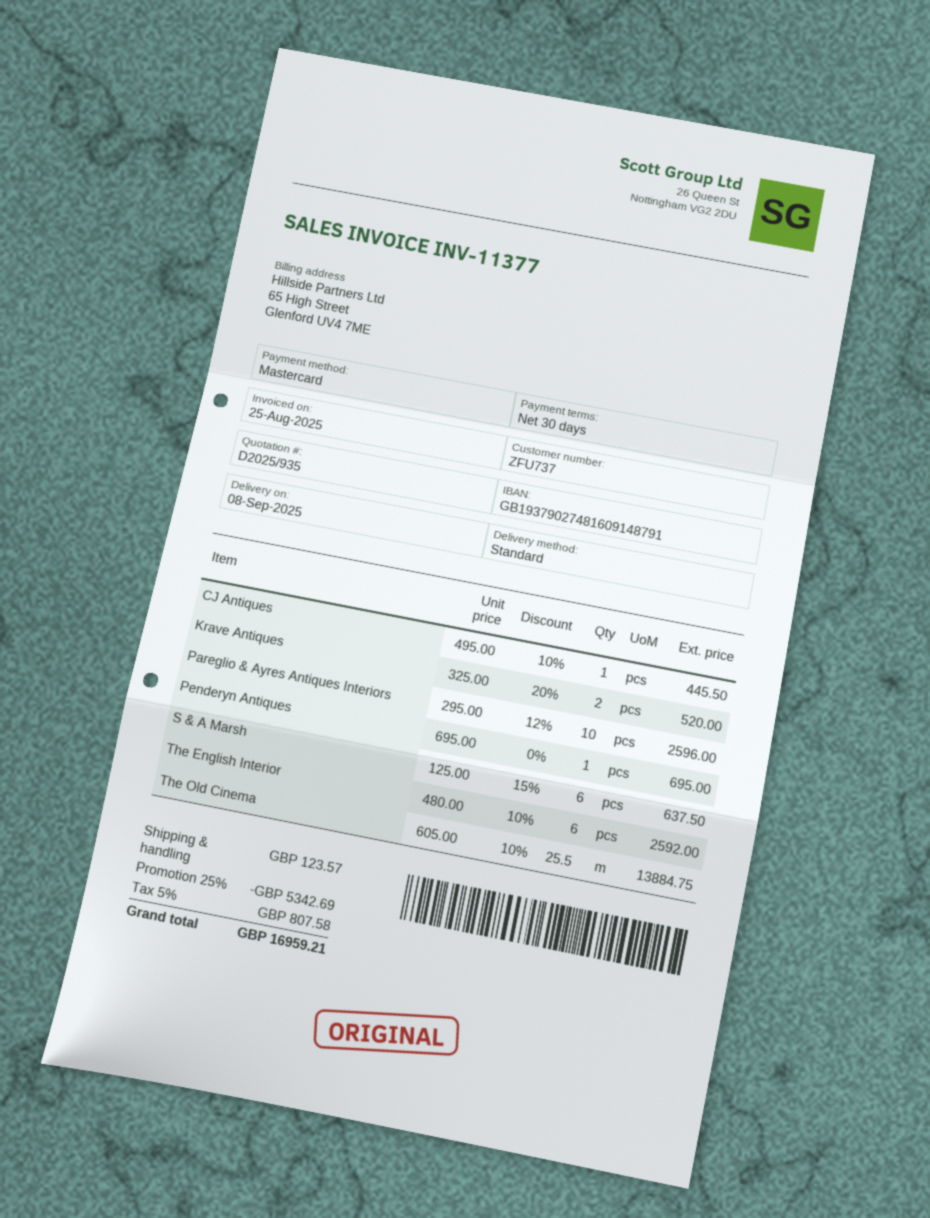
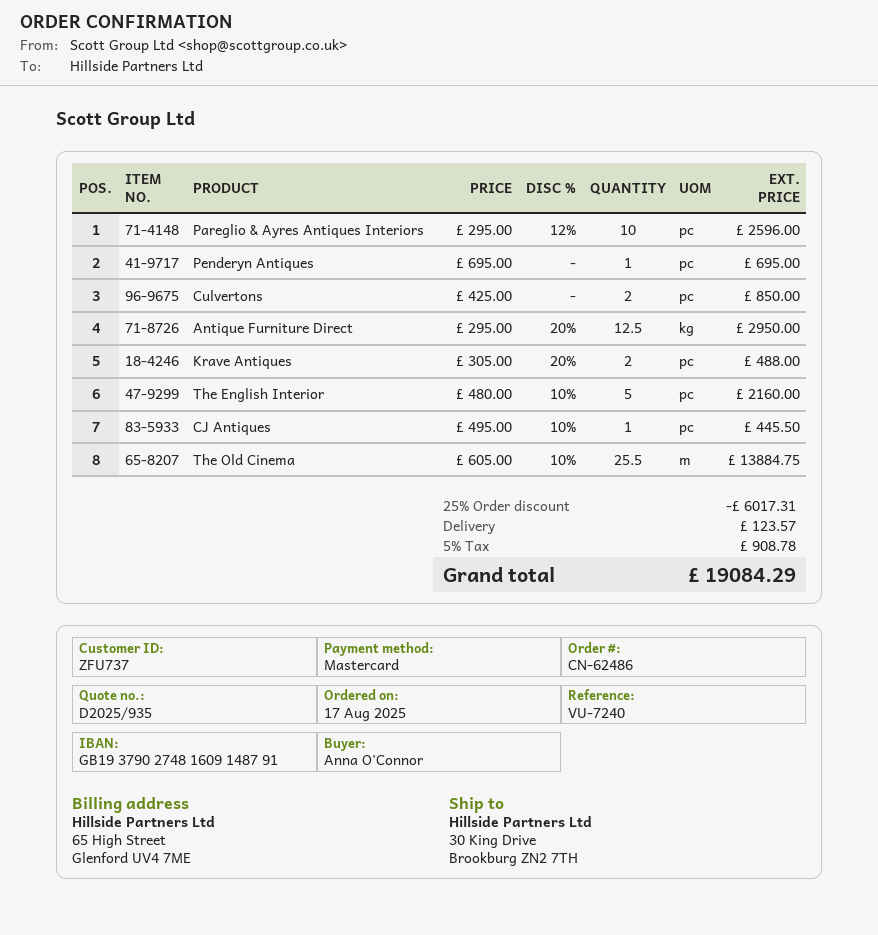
Krave Antiques: 2 x 325.00 - 20% = 520.00 -> 2 x 305.00 - 20% = 488.00
S & A Marsh: 6 x 125.00 - 15% = 637.50 -> none
The English Interior: 6 x 480.00 - 10% = 2592.00 -> 5 x 480.00 - 10% = 2160.00
Culvertons: none -> 2 x 425.00 = 850.00
Antique Furniture Direct: none -> 12.5 x 295.00 - 20% = 2950.00
discount: 25% = 5342.69 -> 25% = 6017.31
tax: 5% = 807.58 -> 5% = 908.78
total: 16959.21 -> 19084.29

